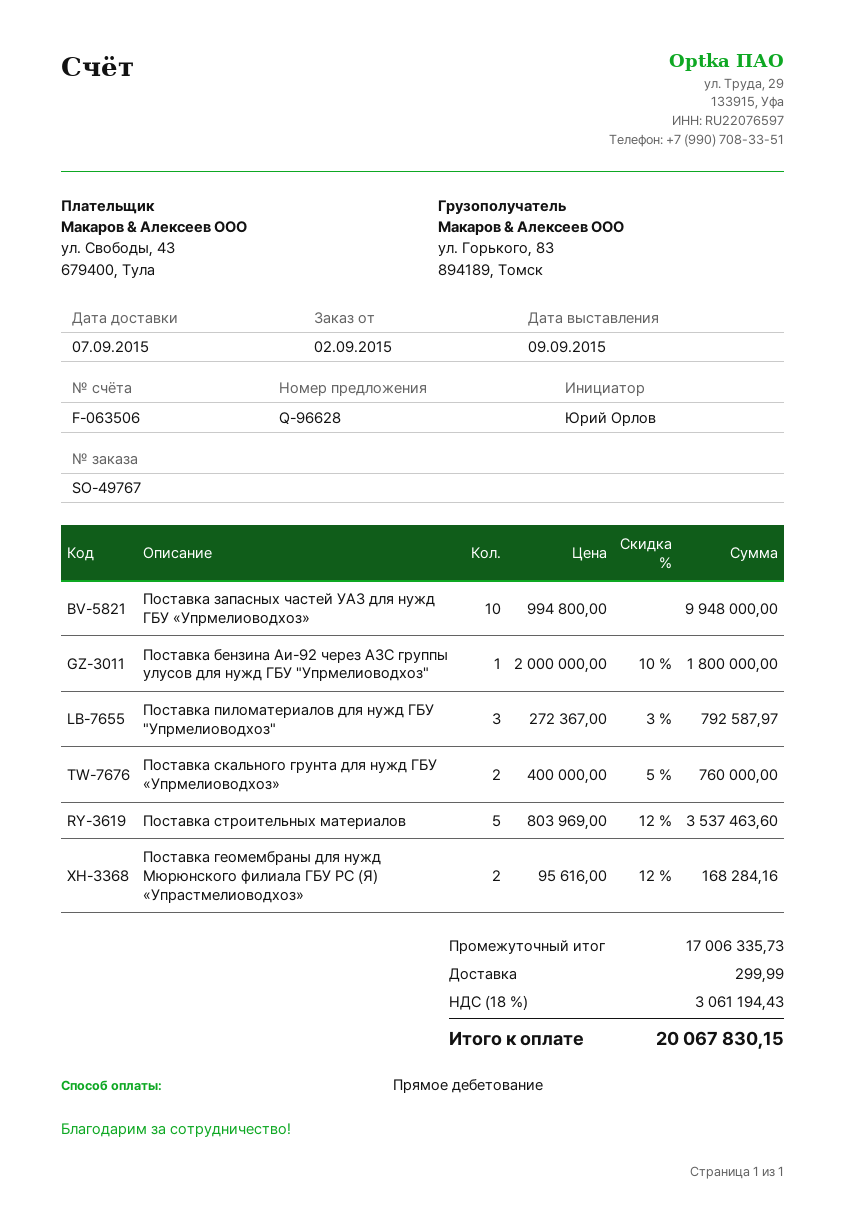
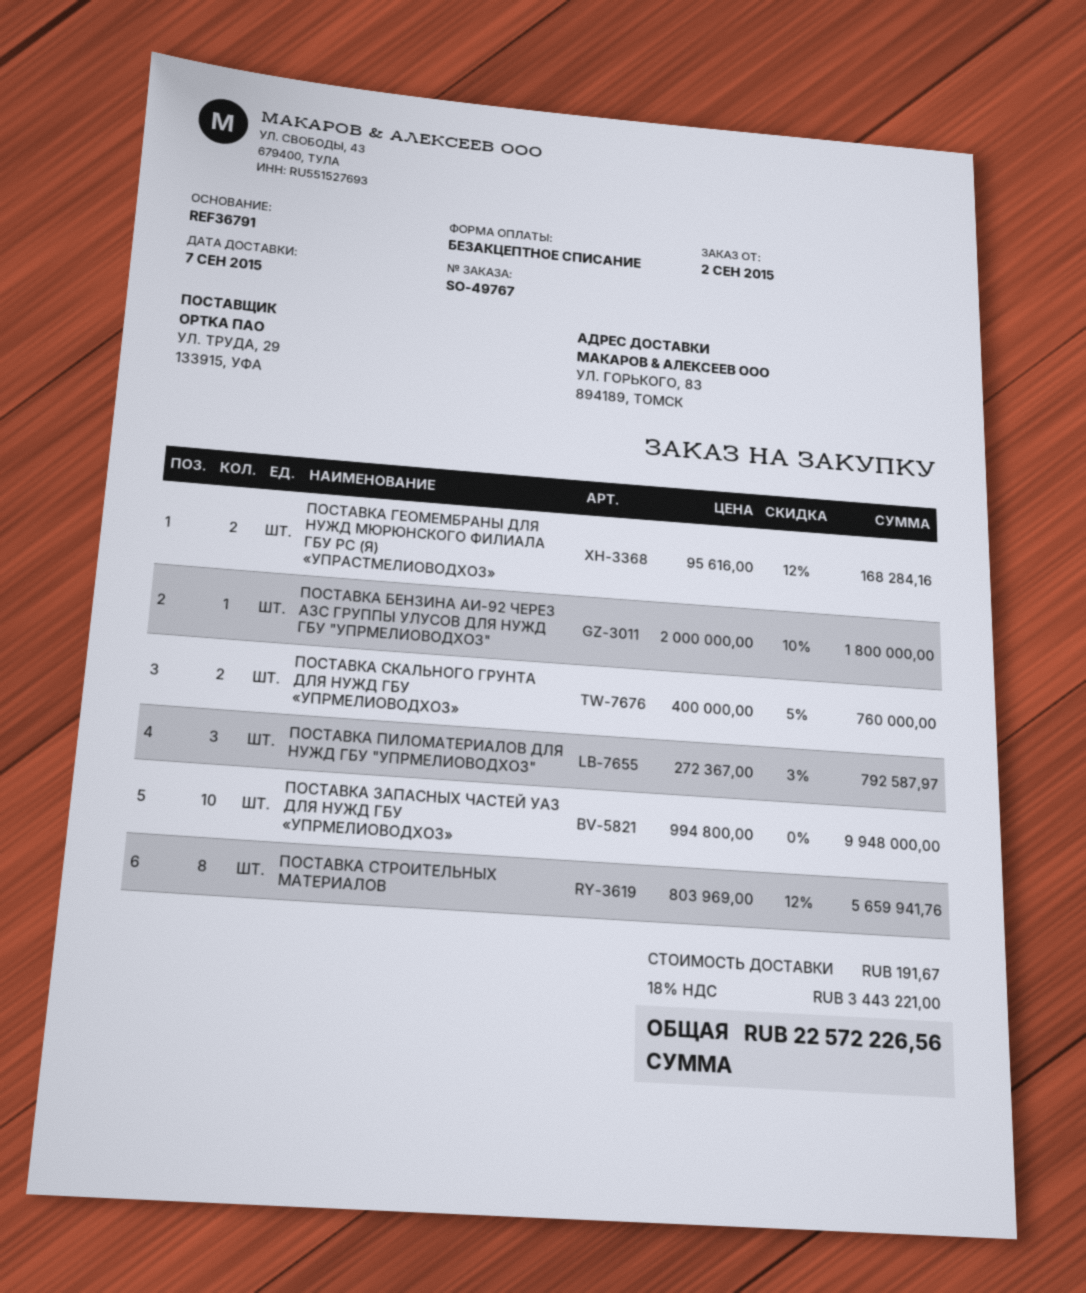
Поставка строительных материалов: 5 x 803969.00 - 12% = 3537463.60 -> 8 x 803969.00 - 12% = 5659941.76
shipping: 299.99 -> 191.67
tax: 18% = 3061194.43 -> 18% = 3443221.00
total: 20067830.15 -> 22572226.56

